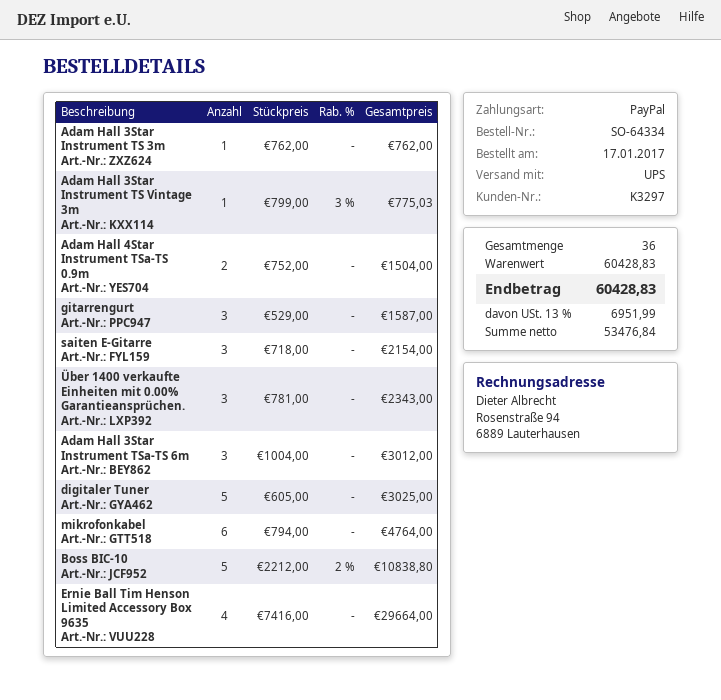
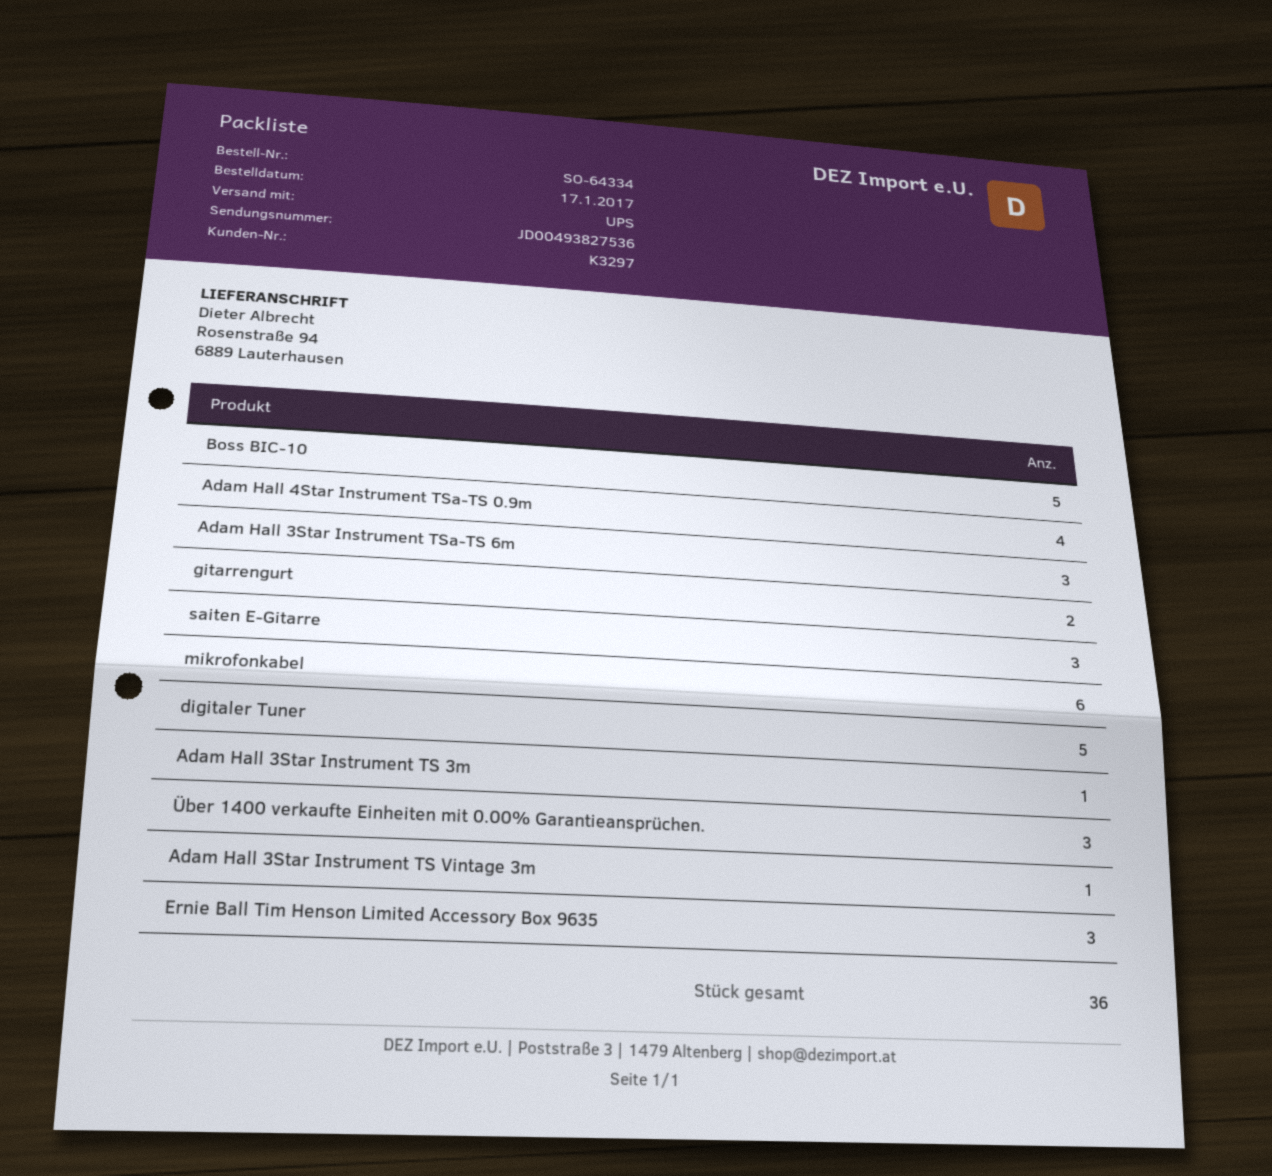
Adam Hall 4Star Instrument TSa-TS 0.9m: 2 -> 4
gitarrengurt: 3 -> 2
Ernie Ball Tim Henson Limited Accessory Box 9635: 4 -> 3

